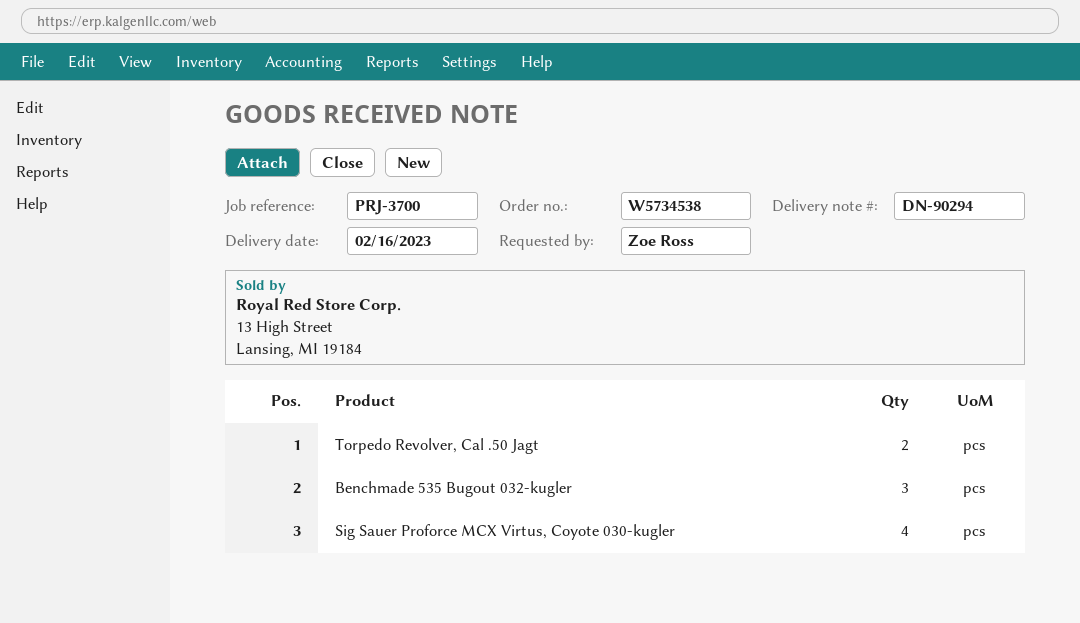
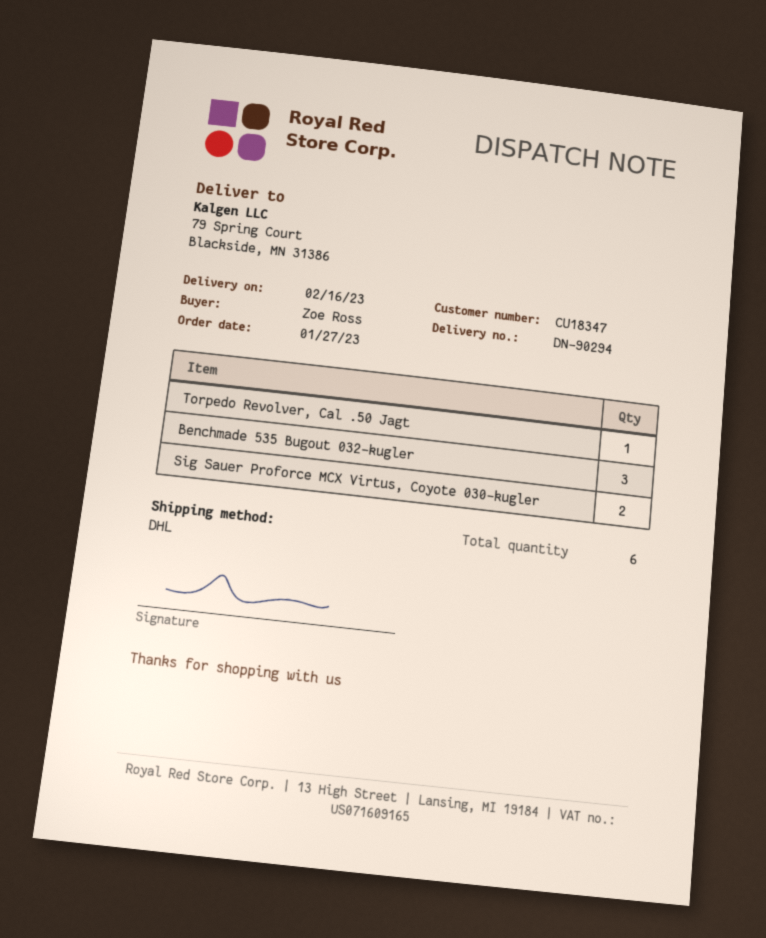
Torpedo Revolver, Cal .50 Jagt: 2 -> 1
Sig Sauer Proforce MCX Virtus, Coyote 030-kugler: 4 -> 2

